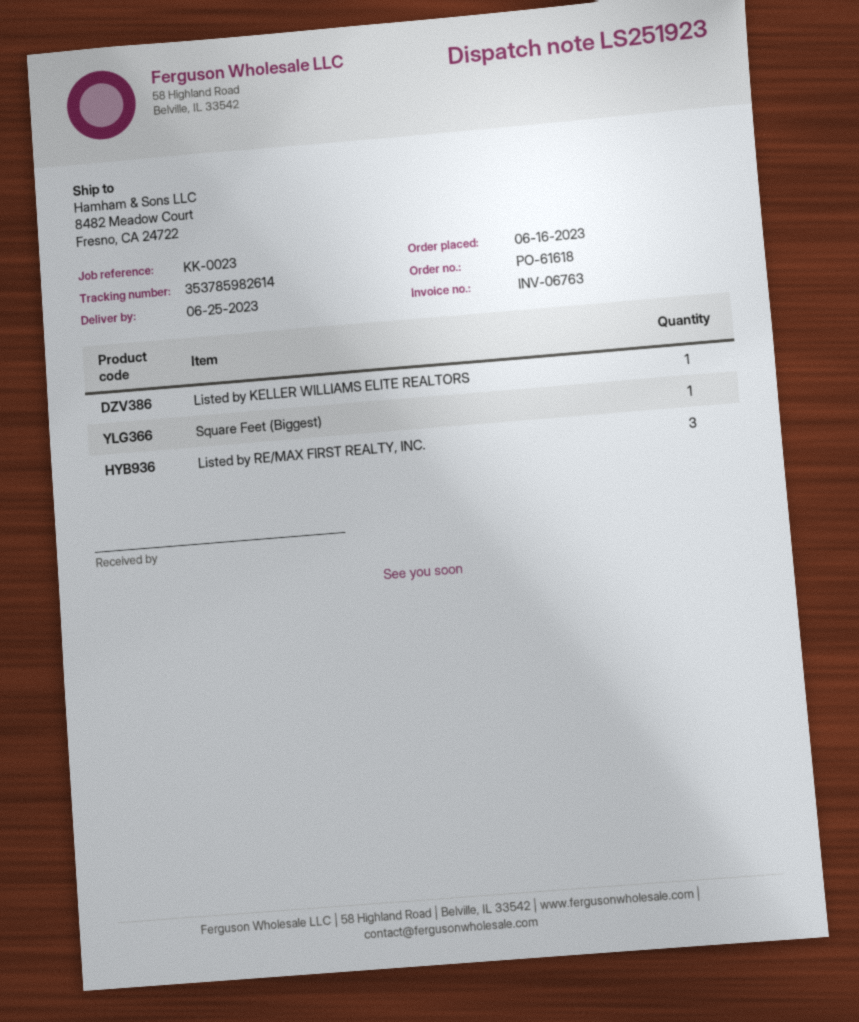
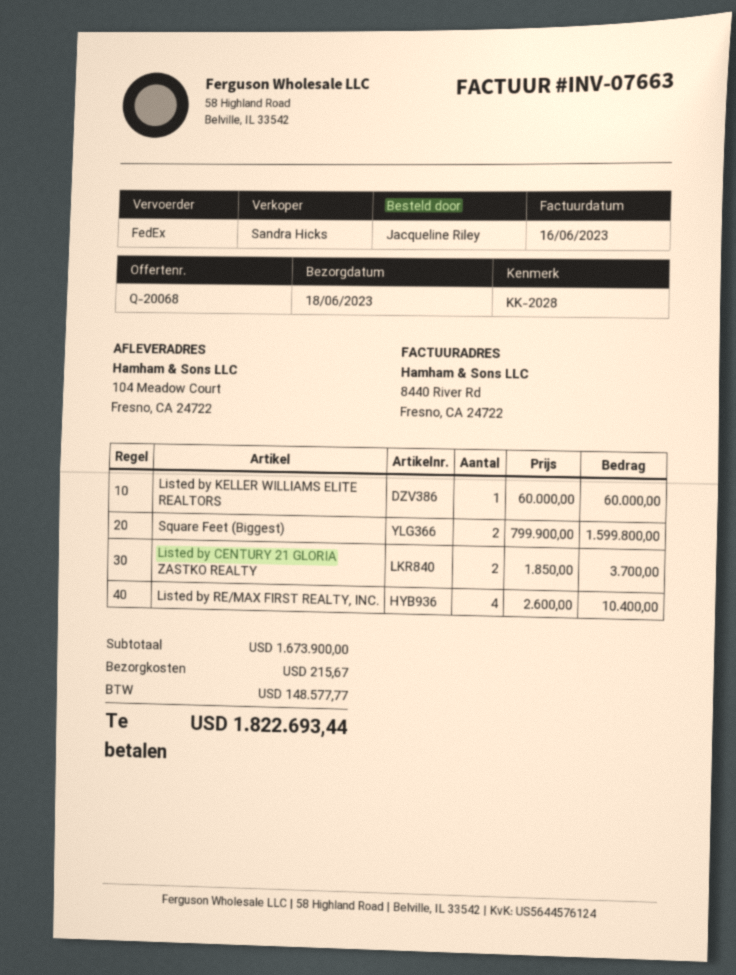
delivery date: 2023-06-25 -> 2023-06-18
invoice number: INV-06763 -> INV-07663
reference: KK-0023 -> KK-2028
ship to: 8482 Meadow Court, Fresno, CA 24722 -> 104 Meadow Court, Fresno, CA 24722
Square Feet (Biggest): 1 -> 2
Listed by RE/MAX FIRST REALTY, INC.: 3 -> 4
Listed by CENTURY 21 GLORIA ZASTKO REALTY: none -> 2

